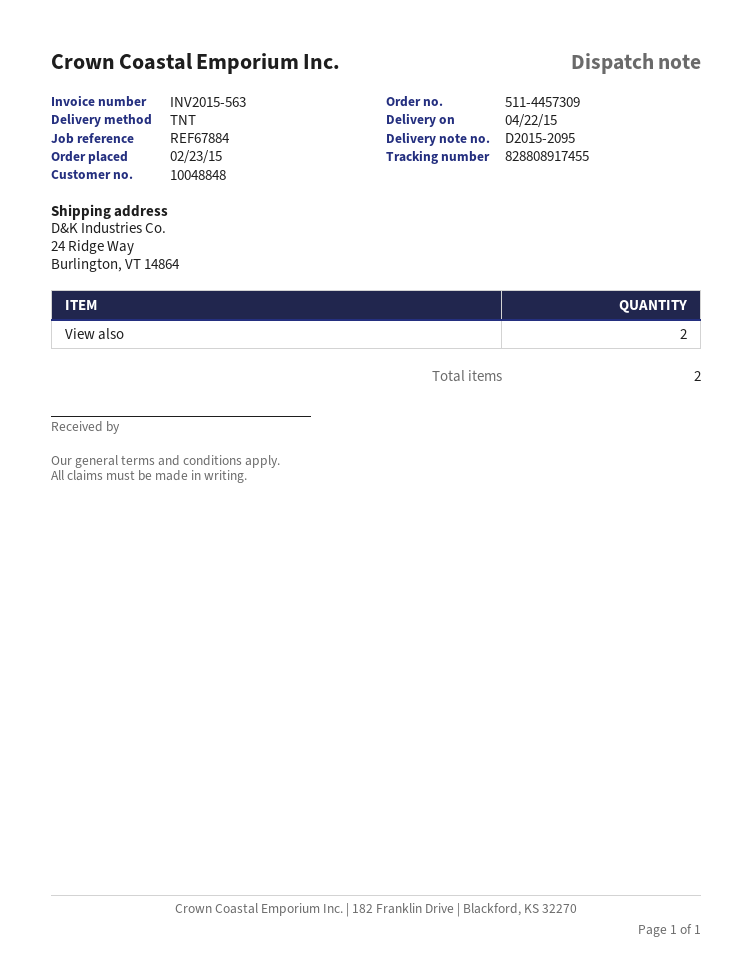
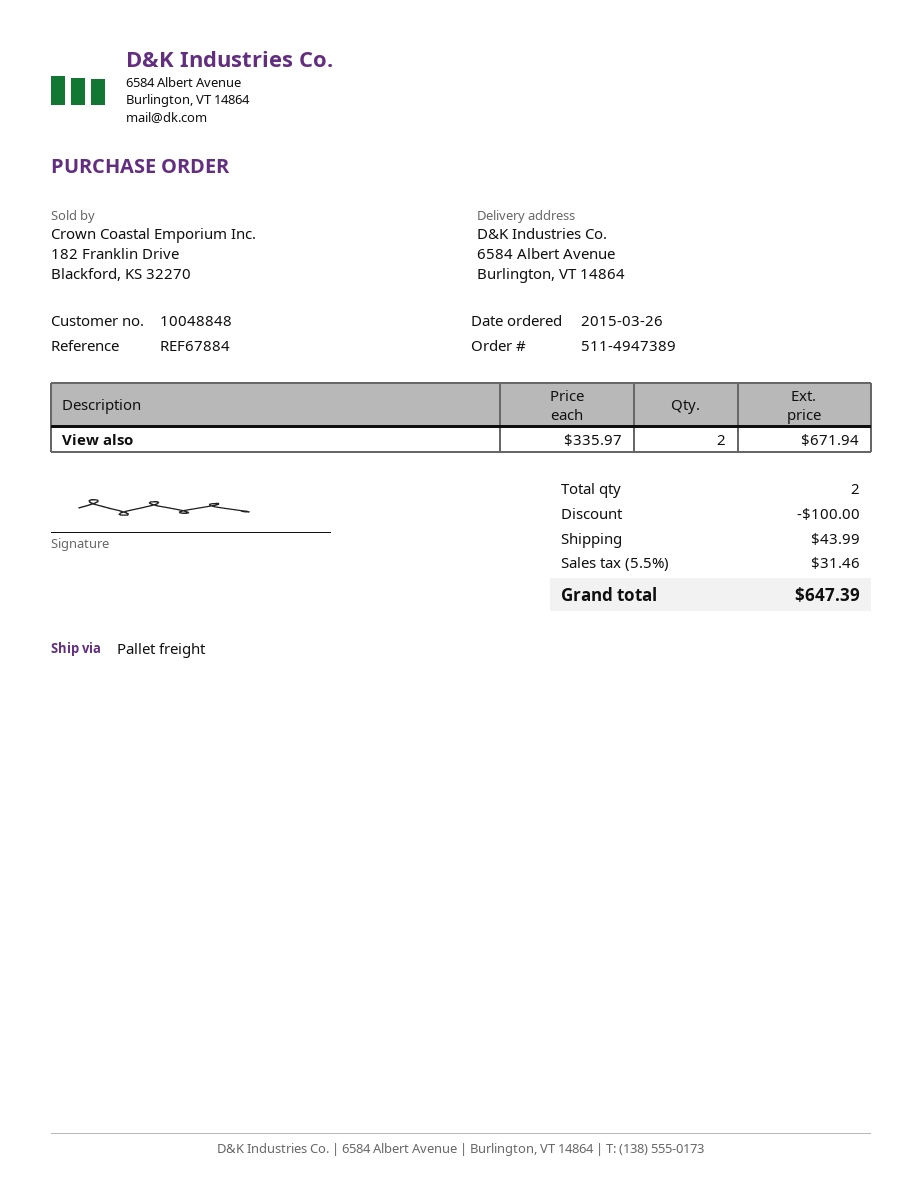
order number: 511-4457309 -> 511-4947389
order date: 2015-02-23 -> 2015-03-26
shipping method: TNT -> pallet freight
ship to: 24 Ridge Way, Burlington, VT 14864 -> 6584 Albert Avenue, Burlington, VT 14864

